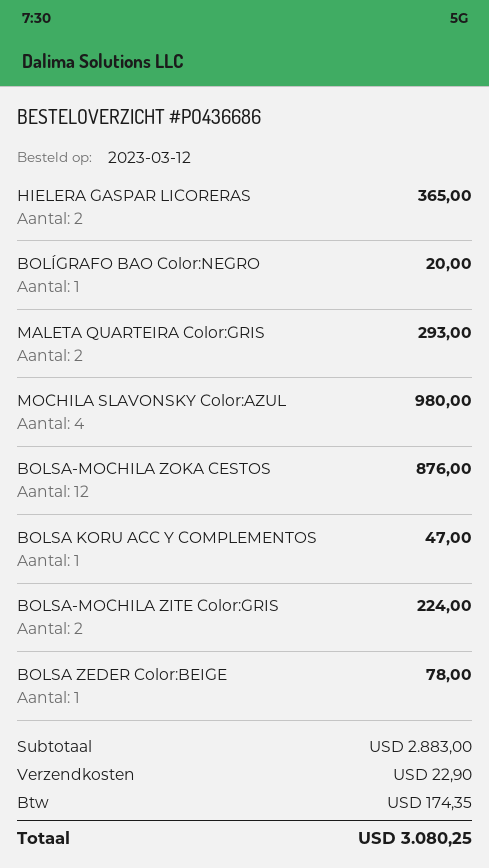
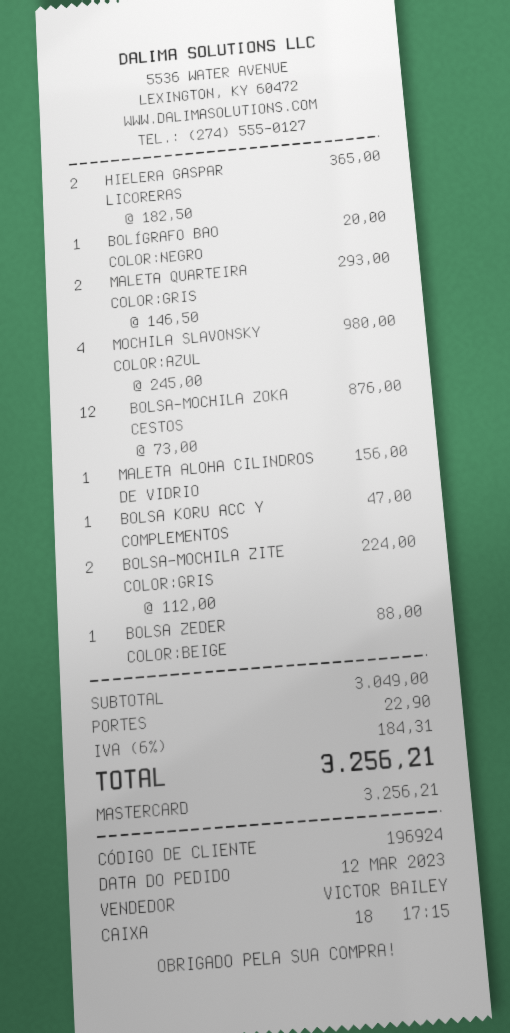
BOLSA ZEDER Color:BEIGE: 1 for 78.00 -> 1 for 88.00
MALETA ALOHA CILINDROS DE VIDRIO: none -> 1 for 156.00
subtotal: 2883.00 -> 3049.00
tax: 174.35 -> 184.31
total: 3080.25 -> 3256.21

